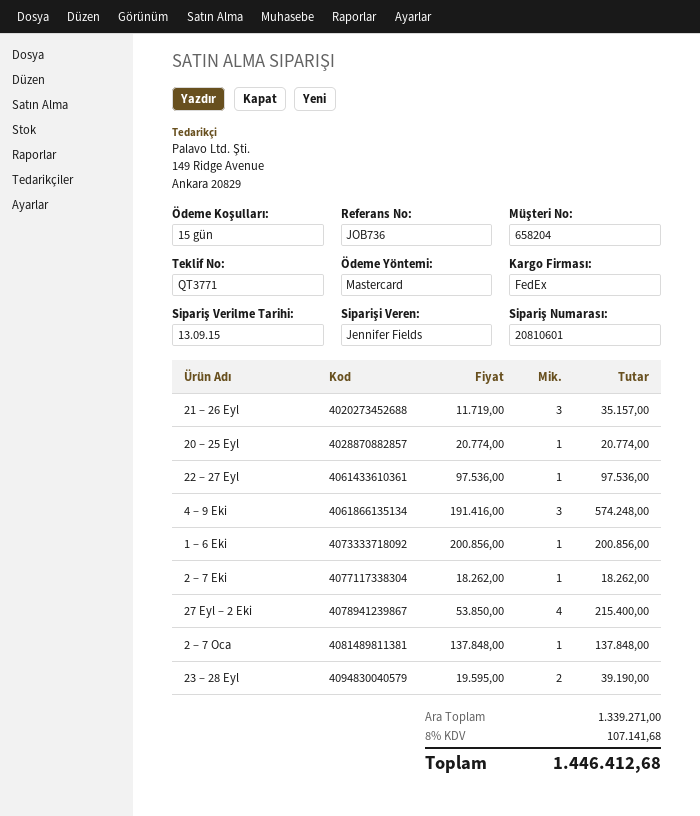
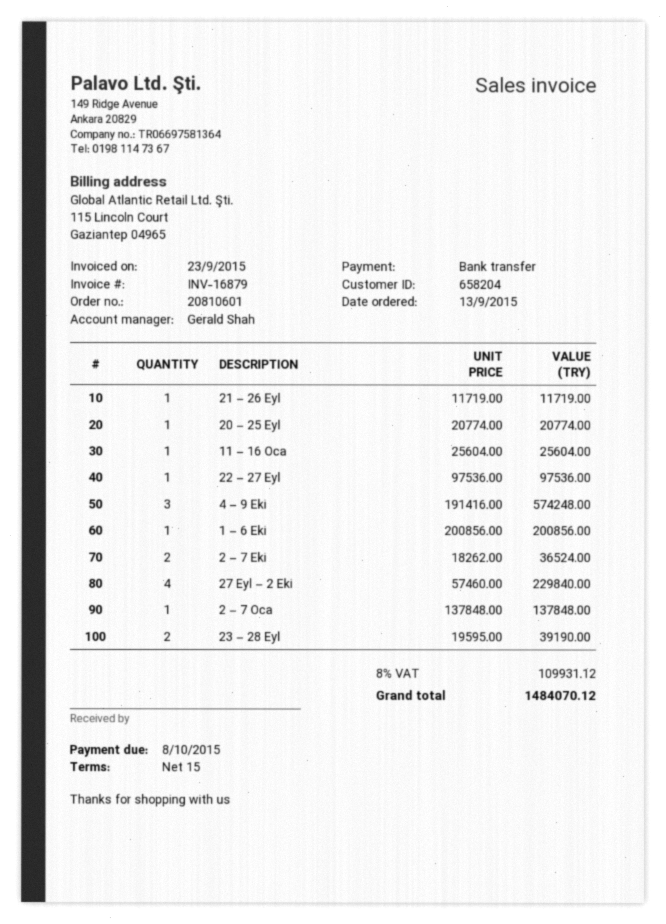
payment method: Mastercard -> bank transfer
21 – 26 Eyl: 3 x 11719.00 = 35157.00 -> 1 x 11719.00 = 11719.00
2 – 7 Eki: 1 x 18262.00 = 18262.00 -> 2 x 18262.00 = 36524.00
27 Eyl – 2 Eki: 4 x 53850.00 = 215400.00 -> 4 x 57460.00 = 229840.00
11 – 16 Oca: none -> 1 x 25604.00 = 25604.00
tax: 8% = 107141.68 -> 8% = 109931.12
total: 1446412.68 -> 1484070.12

